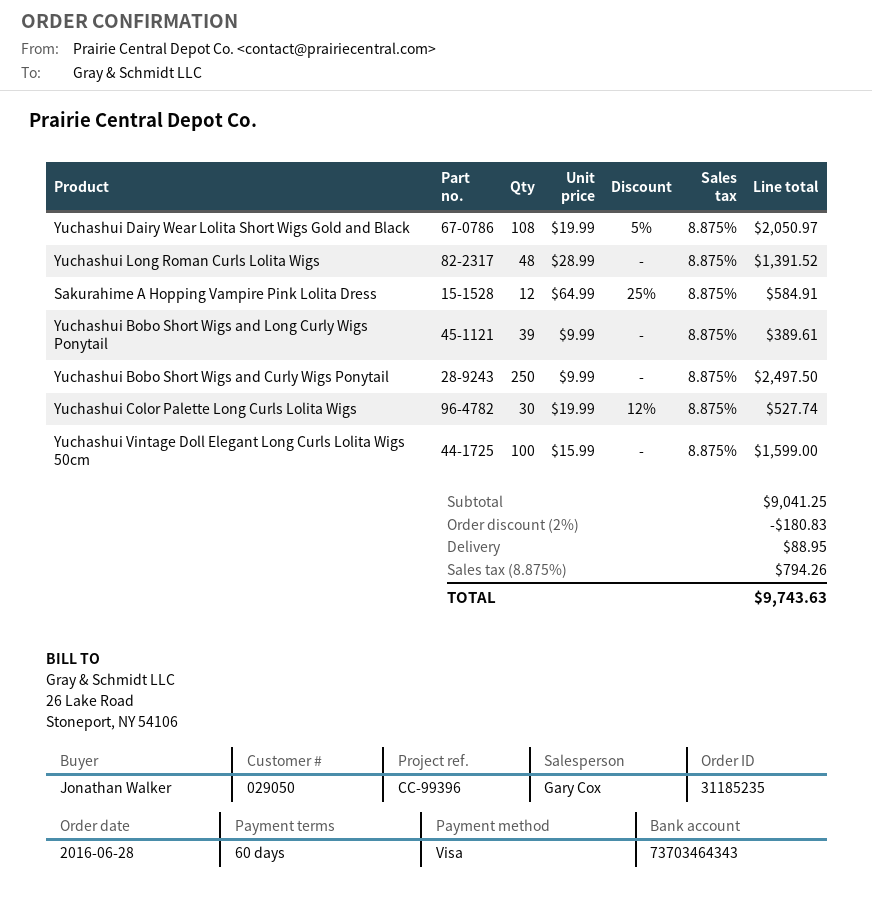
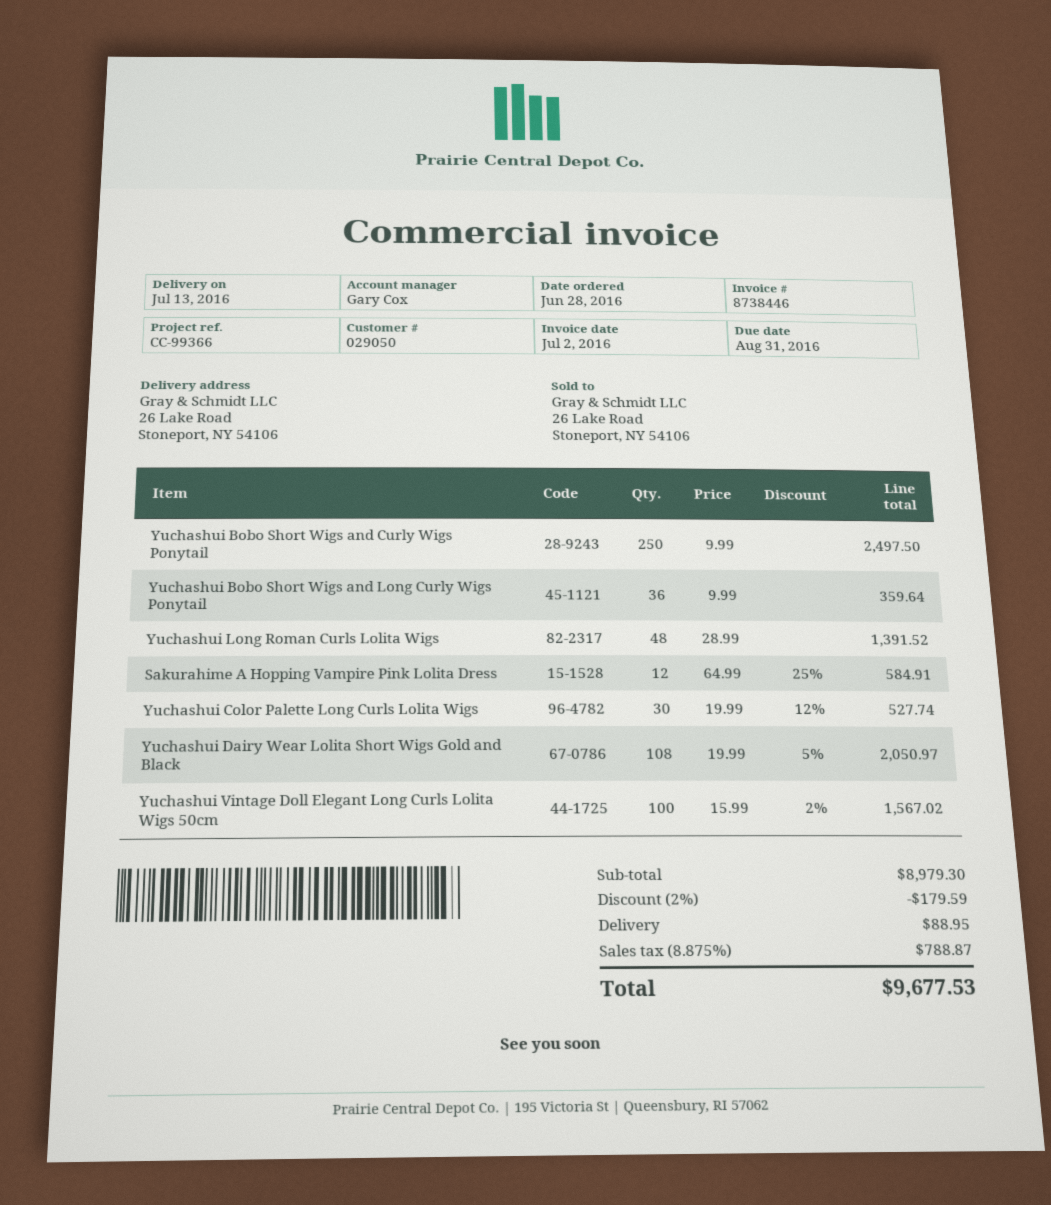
reference: CC-99396 -> CC-99366
Yuchashui Bobo Short Wigs and Long Curly Wigs Ponytail: 39 x 9.99 = 389.61 -> 36 x 9.99 = 359.64
Yuchashui Vintage Doll Elegant Long Curls Lolita Wigs 50cm: 100 x 15.99 = 1599.00 -> 100 x 15.99 - 2% = 1567.02
subtotal: 9041.25 -> 8979.30
discount: 2% = 180.83 -> 2% = 179.59
tax: 8.875% = 794.26 -> 8.875% = 788.87
total: 9743.63 -> 9677.53

